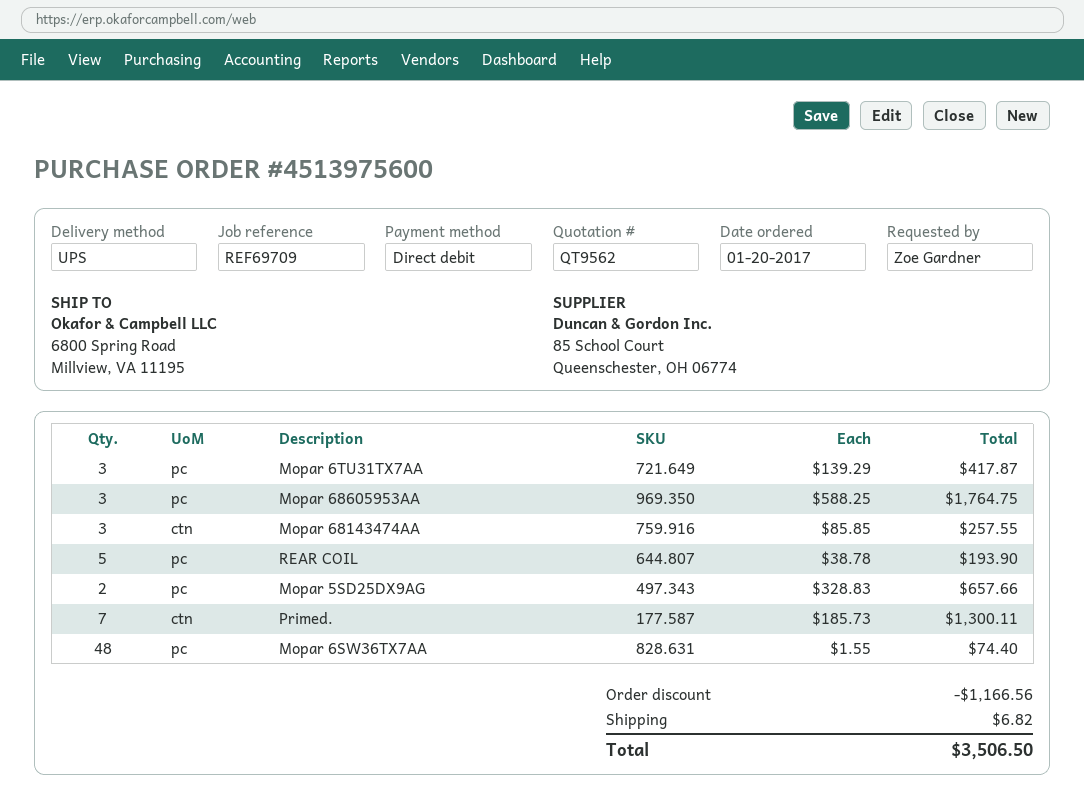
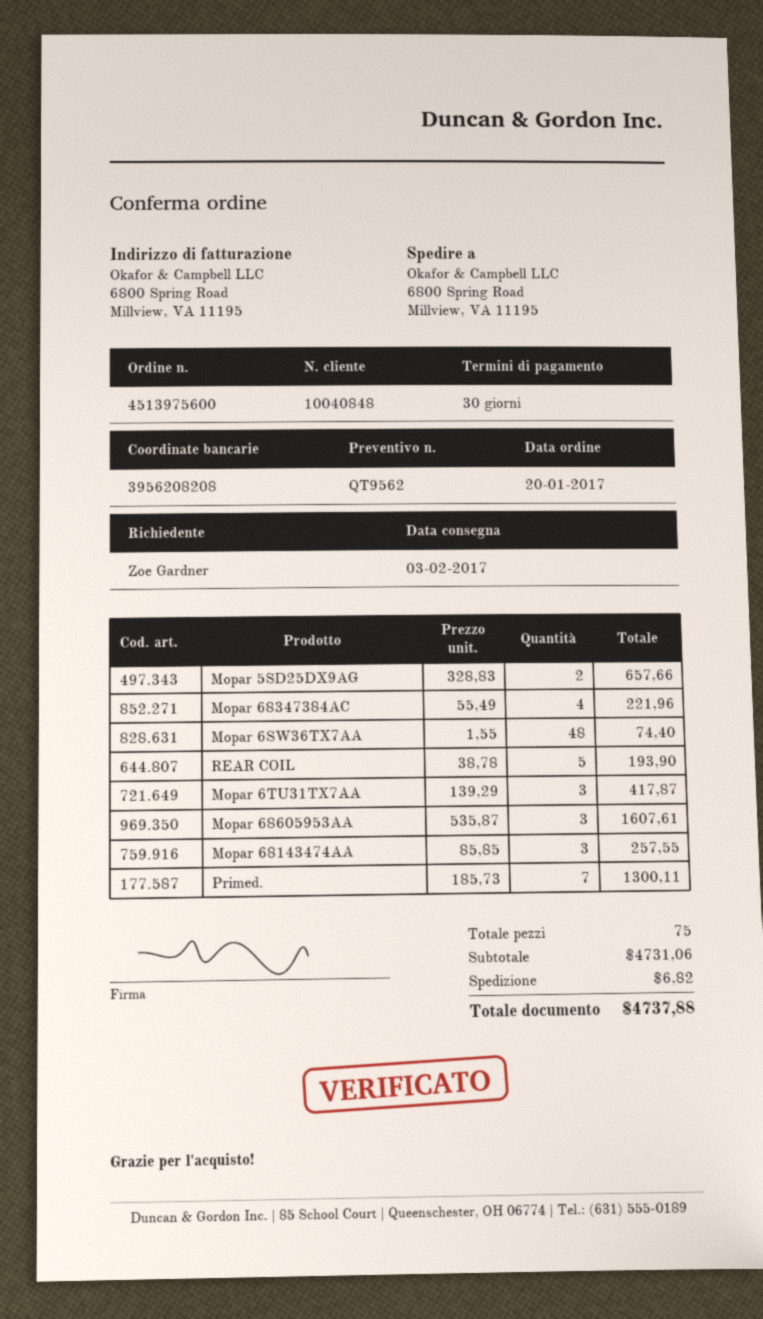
Mopar 68605953AA: 3 x 588.25 = 1764.75 -> 3 x 535.87 = 1607.61
Mopar 68347384AC: none -> 4 x 55.49 = 221.96
discount: 1166.56 -> none
total: 3506.50 -> 4737.88

